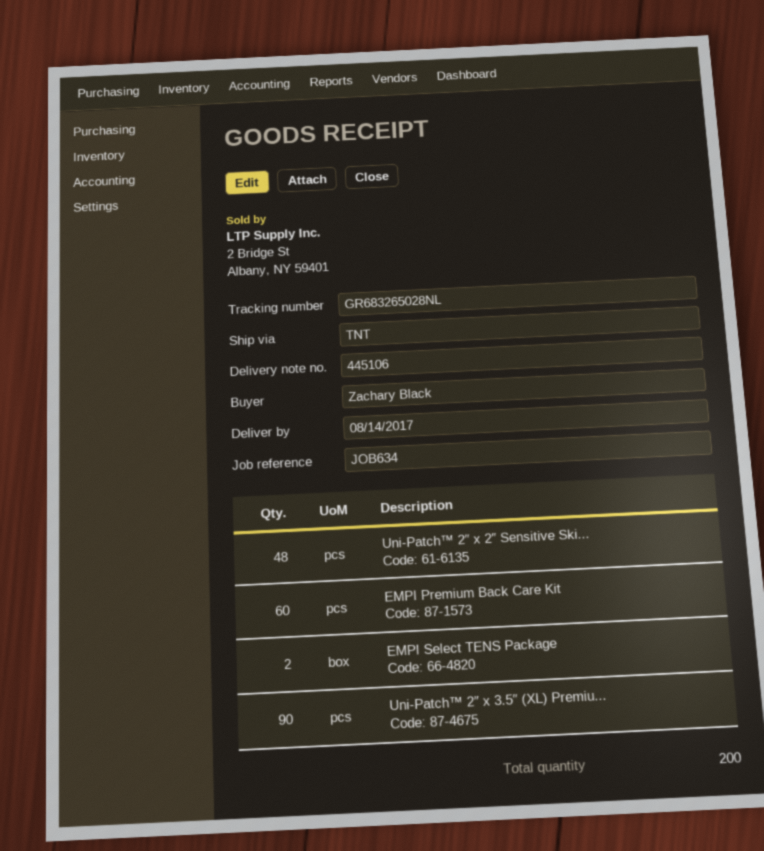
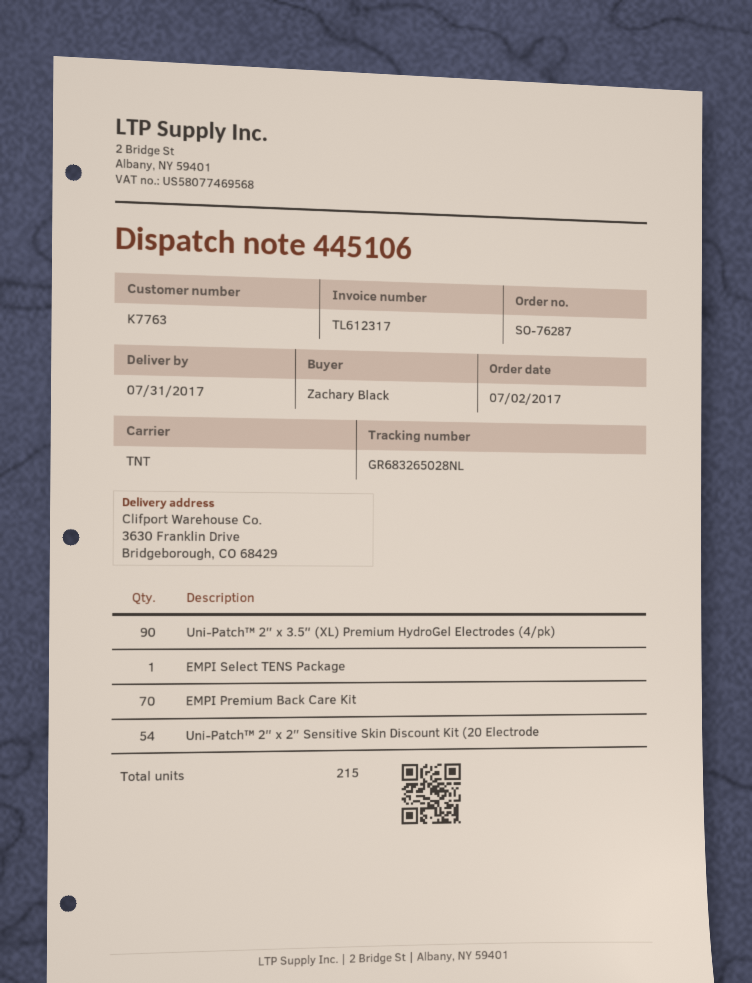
delivery date: 2017-08-14 -> 2017-07-31
Uni-Patch™ 2″ x 2″ Sensitive Ski...: 48 -> 54
EMPI Premium Back Care Kit: 60 -> 70
EMPI Select TENS Package: 2 -> 1
total quantity: 200 -> 215

